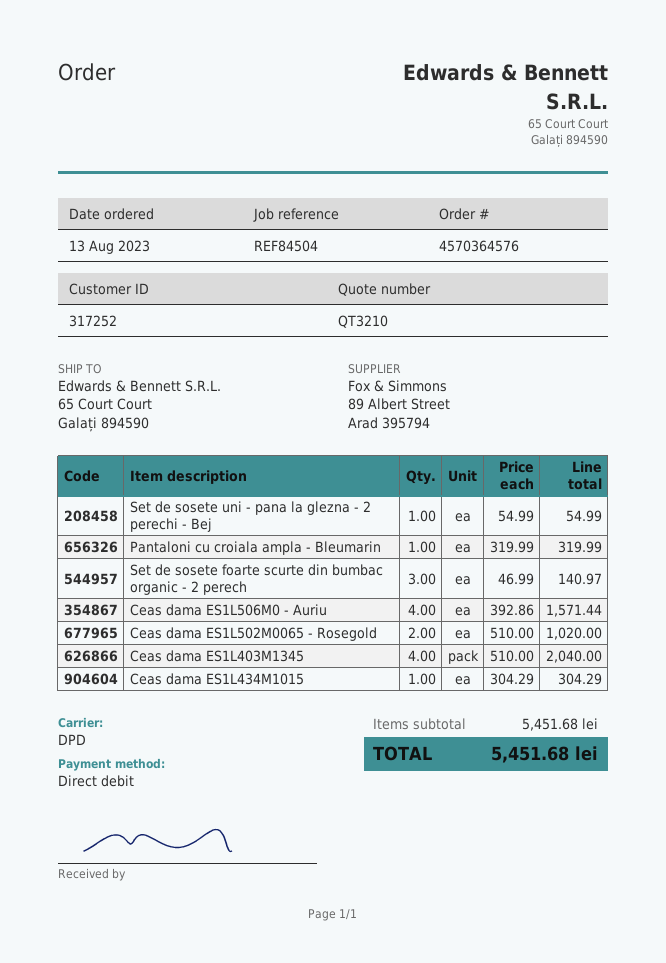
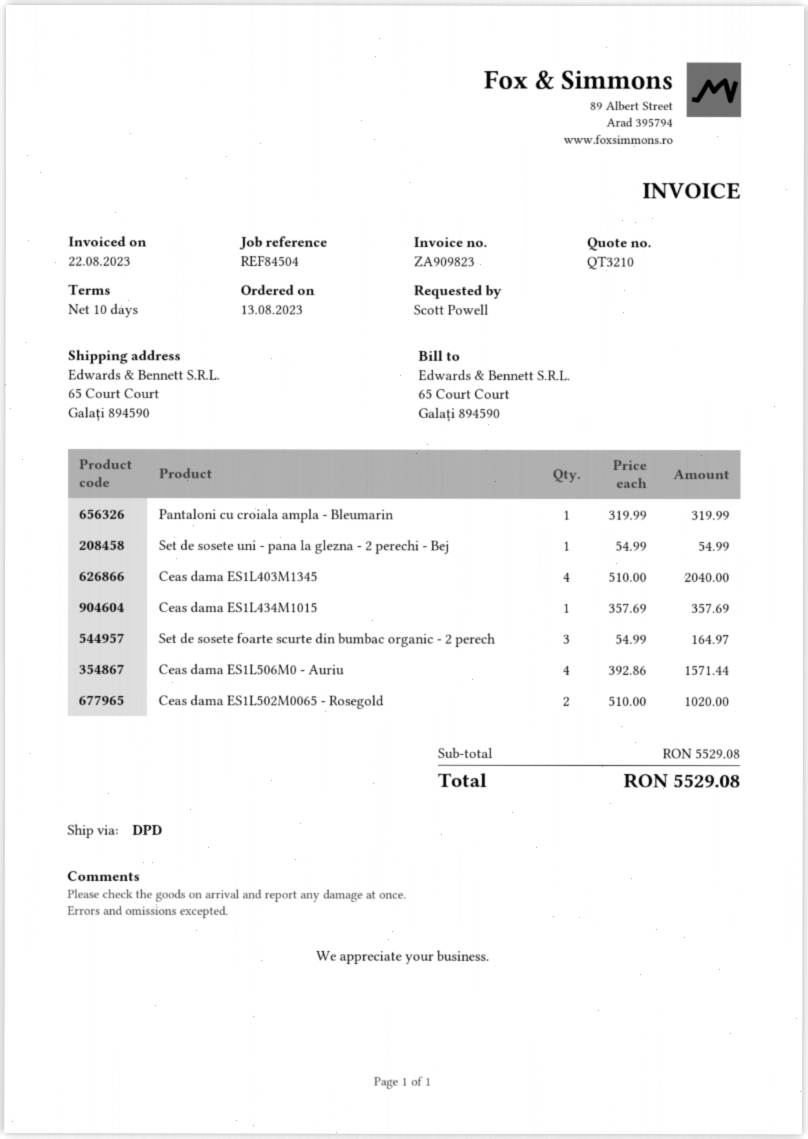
Set de sosete foarte scurte din bumbac organic - 2 perech: 3 x 46.99 = 140.97 -> 3 x 54.99 = 164.97
Ceas dama ES1L434M1015: 1 x 304.29 = 304.29 -> 1 x 357.69 = 357.69
subtotal: 5451.68 -> 5529.08
total: 5451.68 -> 5529.08

